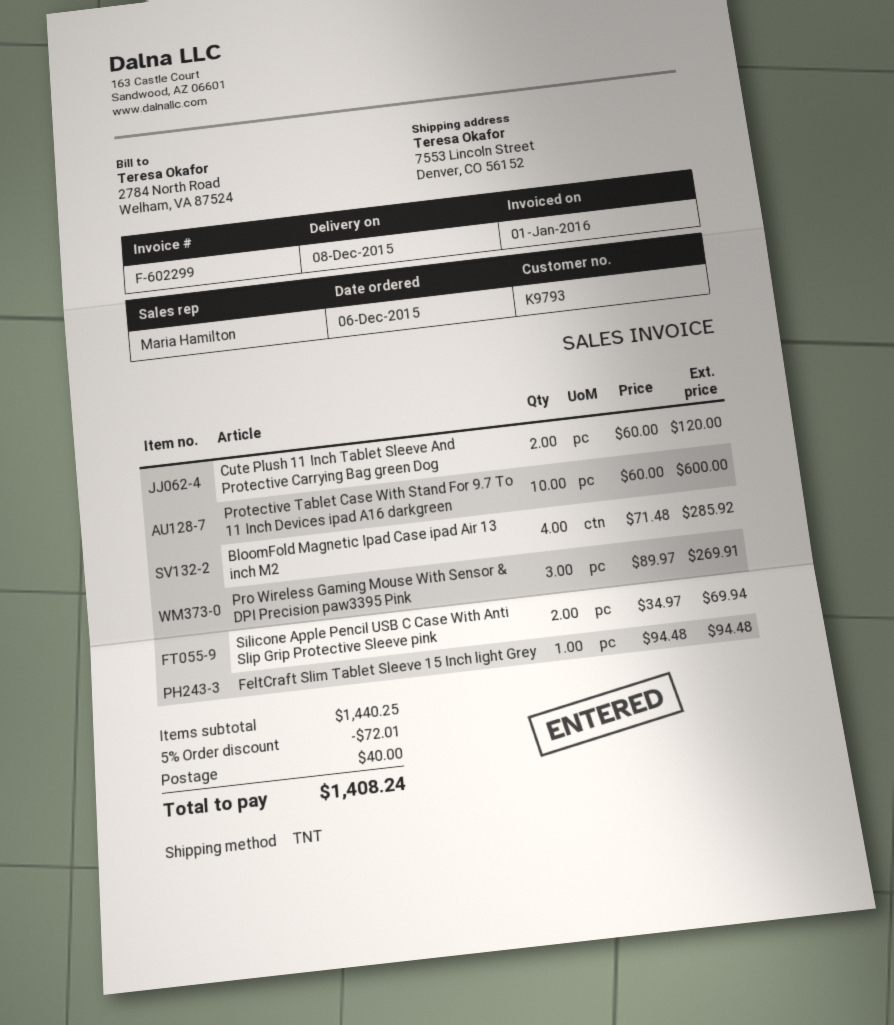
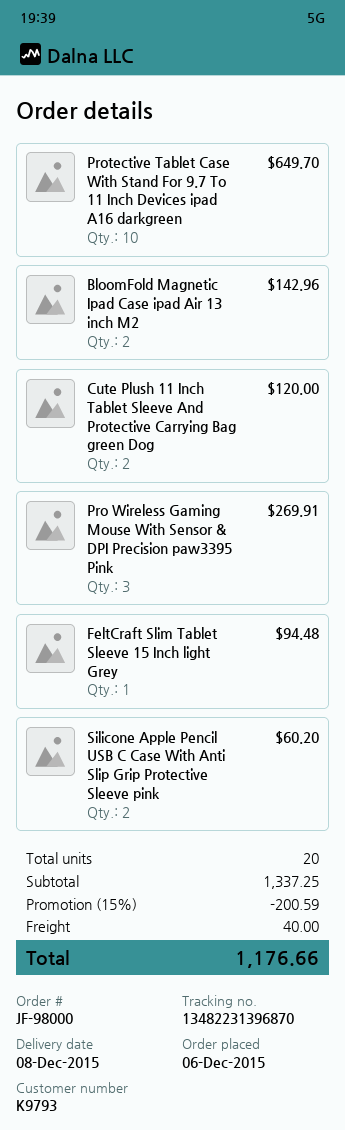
Protective Tablet Case With Stand For 9.7 To 11 Inch Devices ipad A16 darkgreen: 10 for 600.00 -> 10 for 649.70
BloomFold Magnetic Ipad Case ipad Air 13 inch M2: 4 for 285.92 -> 2 for 142.96
Silicone Apple Pencil USB C Case With Anti Slip Grip Protective Sleeve pink: 2 for 69.94 -> 2 for 60.20
subtotal: 1440.25 -> 1337.25
discount: 5% = 72.01 -> 15% = 200.59
total: 1408.24 -> 1176.66

